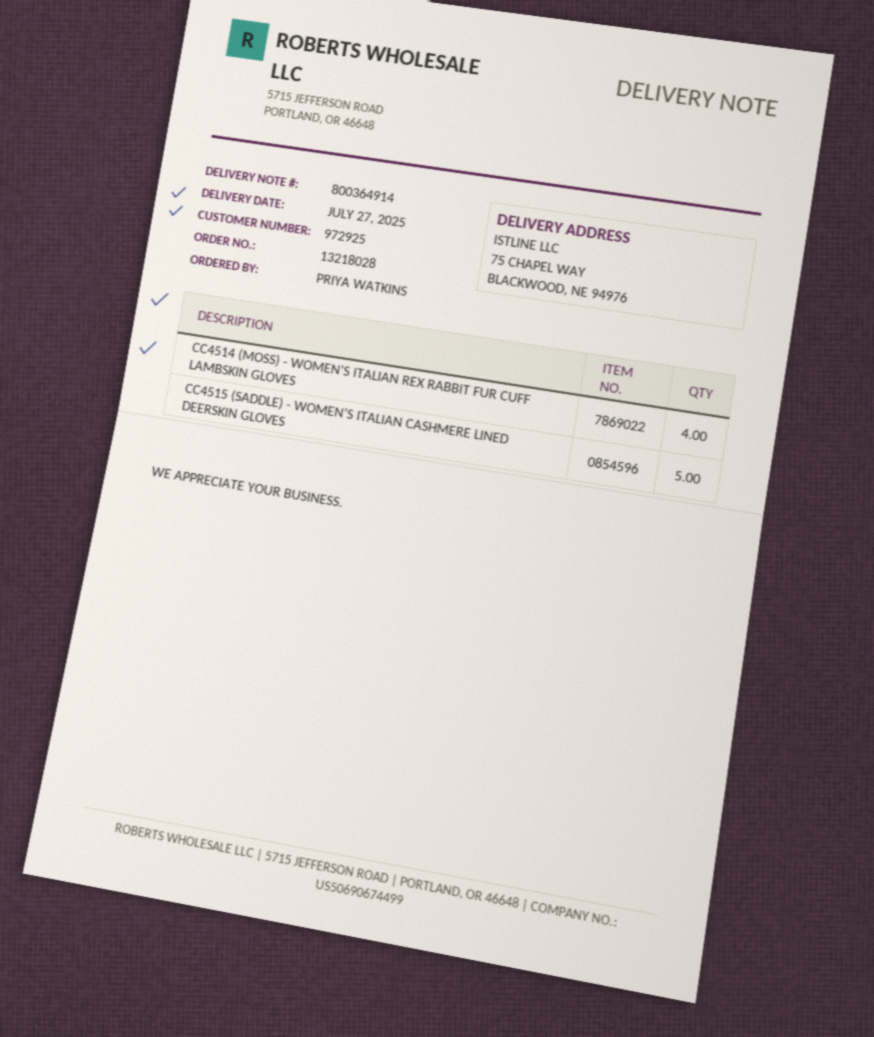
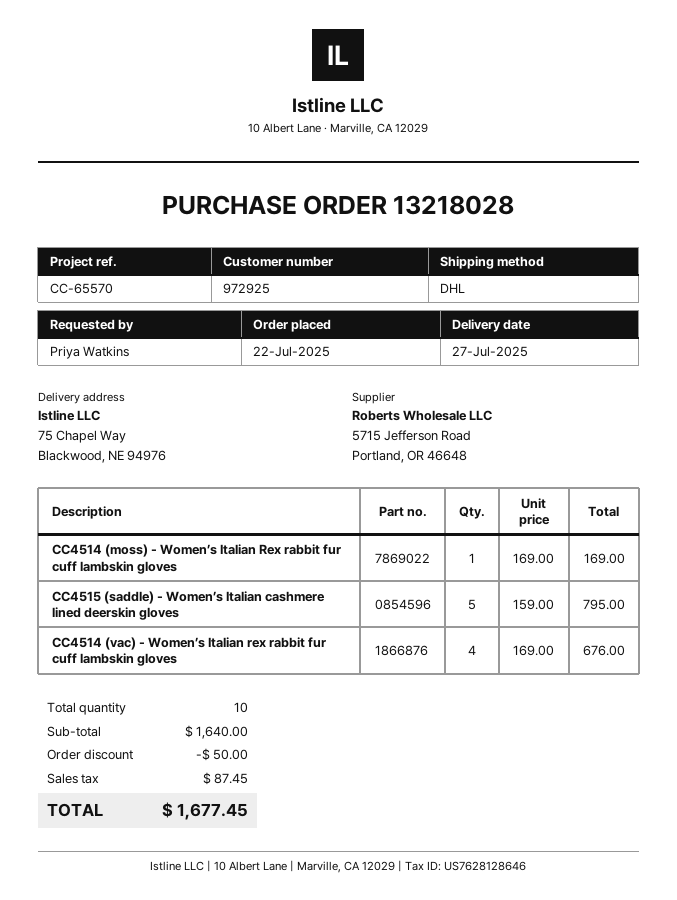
CC4514 (MOSS) - WOMEN’S ITALIAN REX RABBIT FUR CUFF LAMBSKIN GLOVES: 4 -> 1
CC4514 (vac) - Women’s Italian rex rabbit fur cuff lambskin gloves: none -> 4

